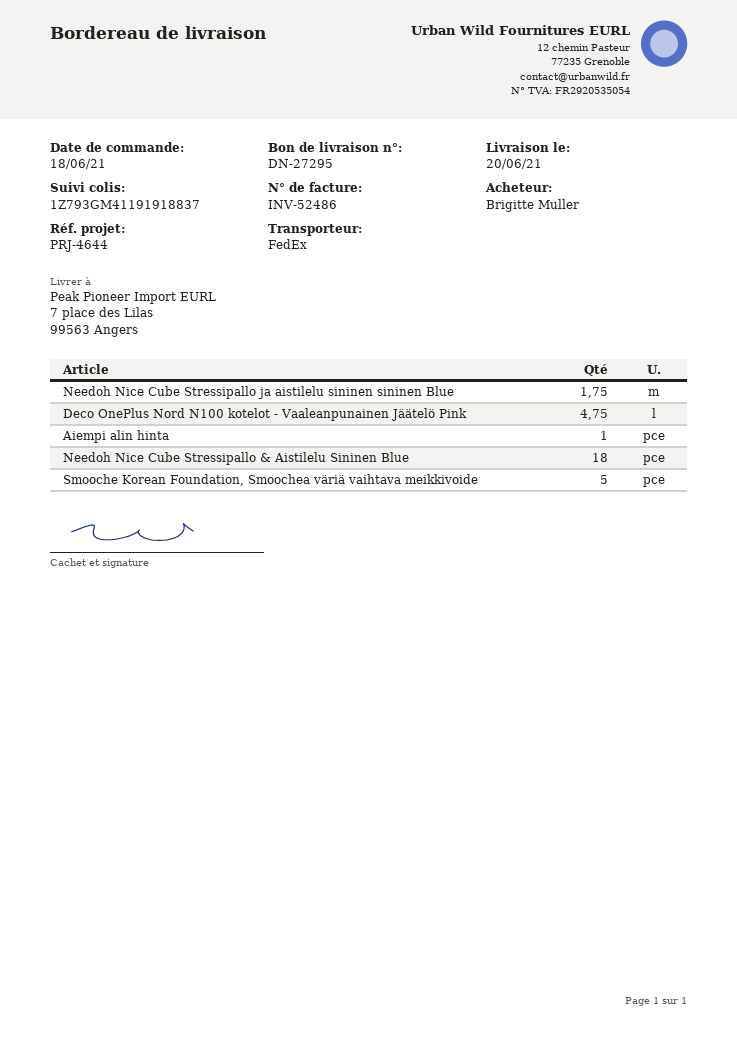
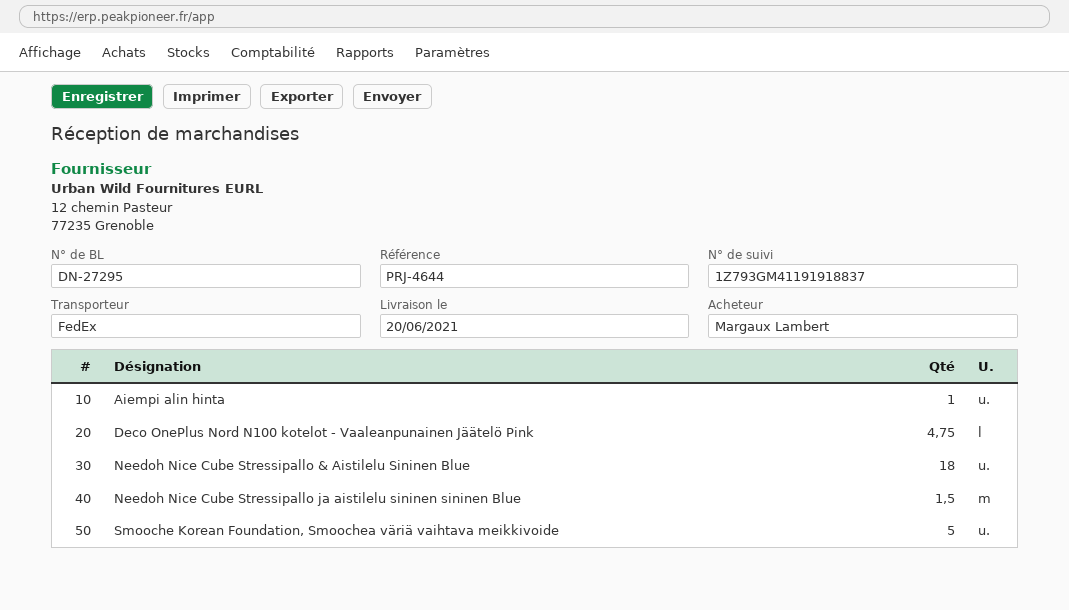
ordered by: Brigitte Muller -> Margaux Lambert
Needoh Nice Cube Stressipallo ja aistilelu sininen sininen Blue: 1.75 -> 1.5

